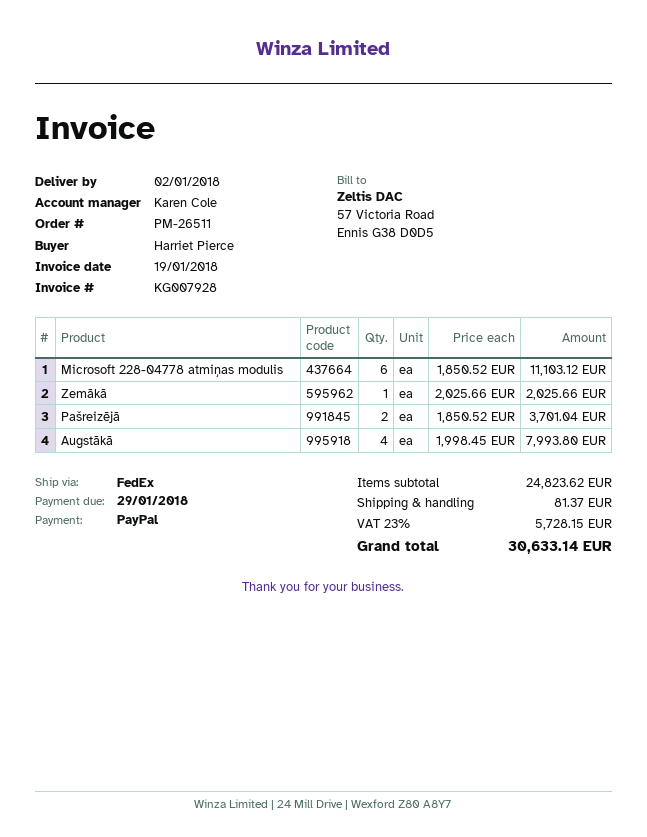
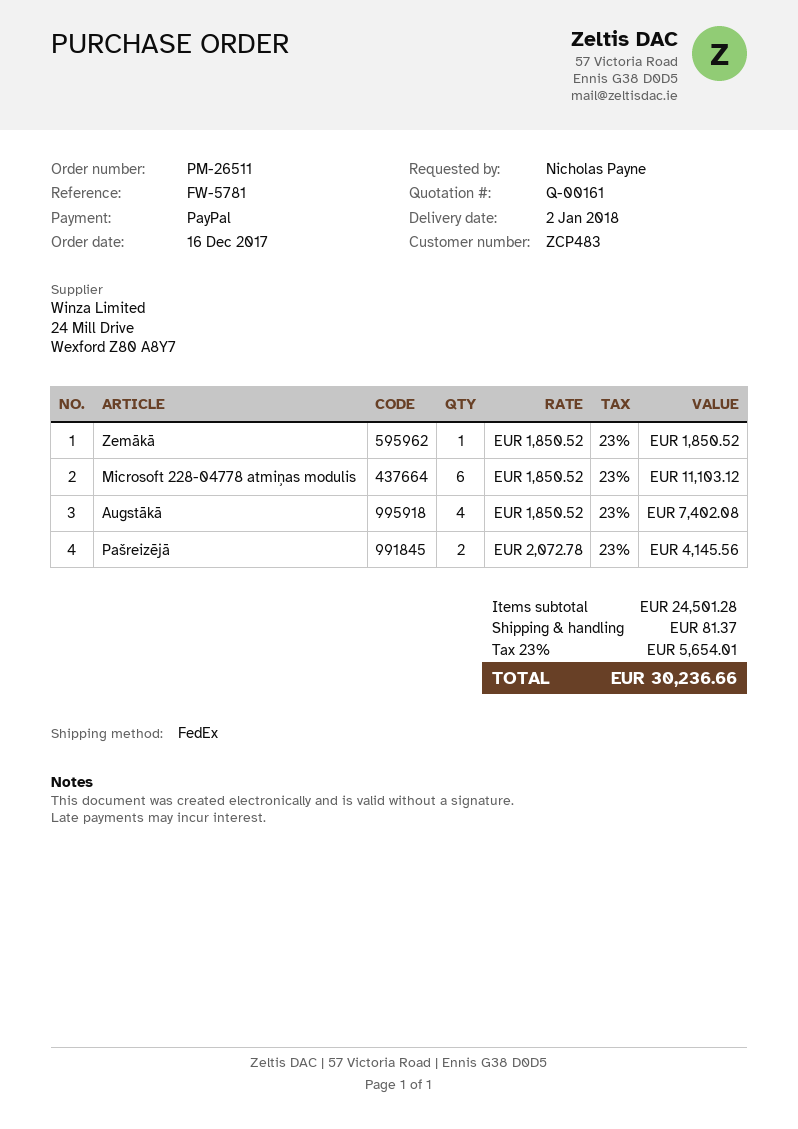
ordered by: Harriet Pierce -> Nicholas Payne
Zemākā: 1 x 2025.66 = 2025.66 -> 1 x 1850.52 = 1850.52
Pašreizējā: 2 x 1850.52 = 3701.04 -> 2 x 2072.78 = 4145.56
Augstākā: 4 x 1998.45 = 7993.80 -> 4 x 1850.52 = 7402.08
subtotal: 24823.62 -> 24501.28
tax: 23% = 5728.15 -> 23% = 5654.01
total: 30633.14 -> 30236.66

